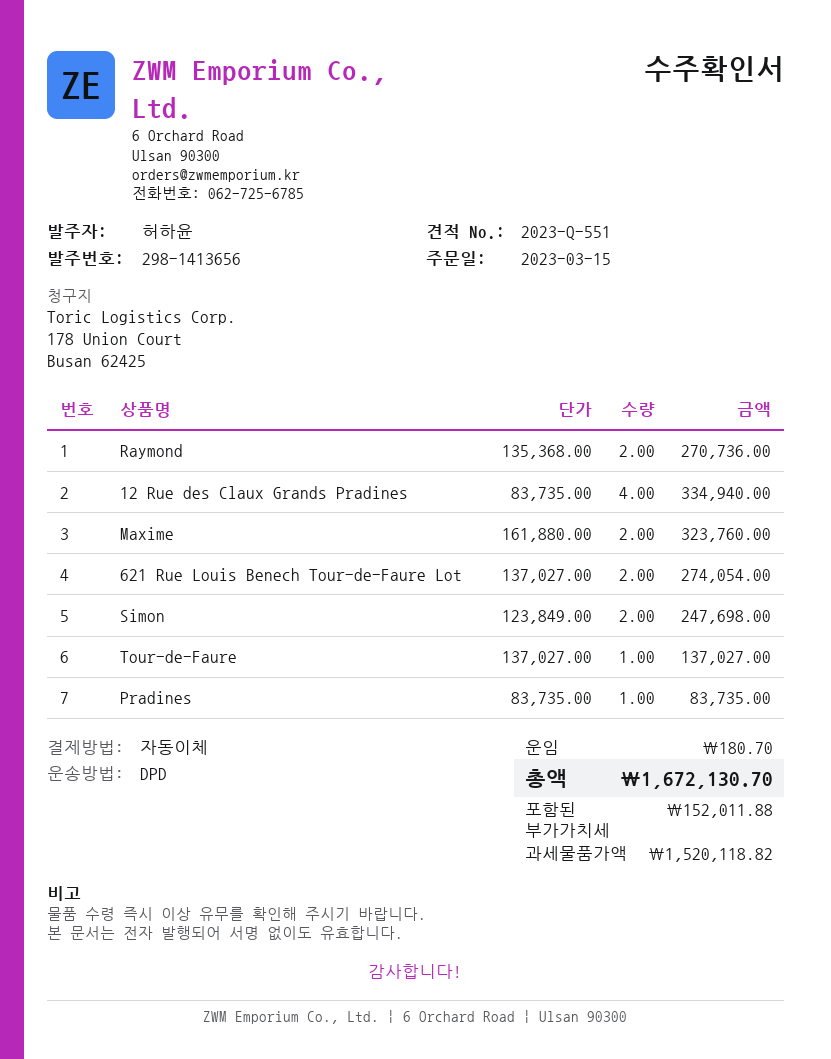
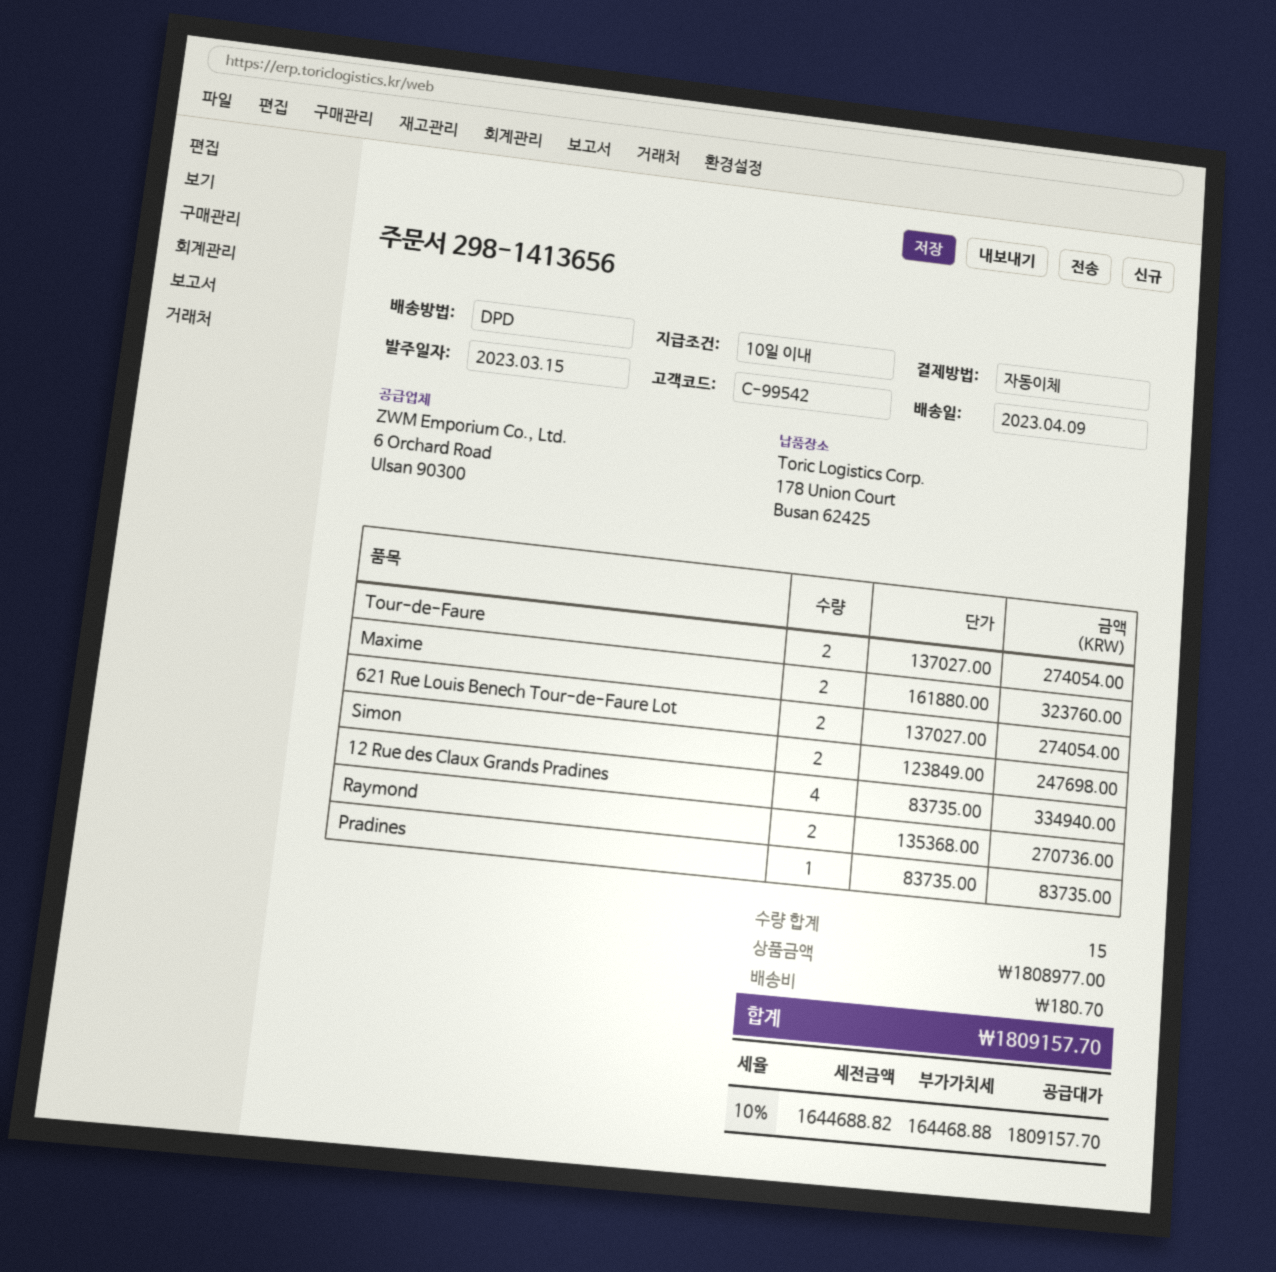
Tour-de-Faure: 1 x 137027.00 = 137027.00 -> 2 x 137027.00 = 274054.00
net: 1520118.82 -> 1644688.82
tax: 152011.88 -> 164468.88
total: 1672130.70 -> 1809157.70

